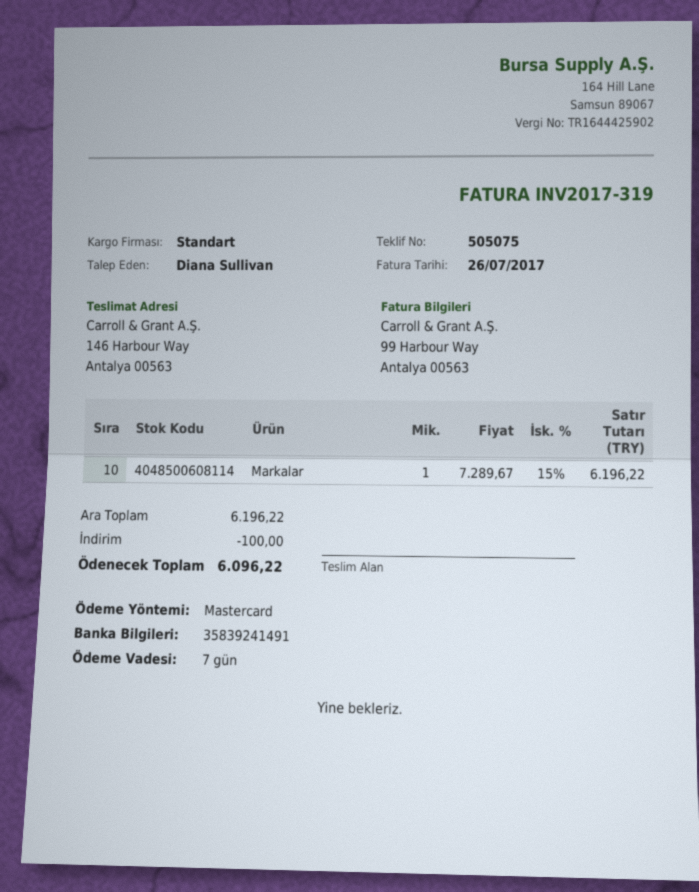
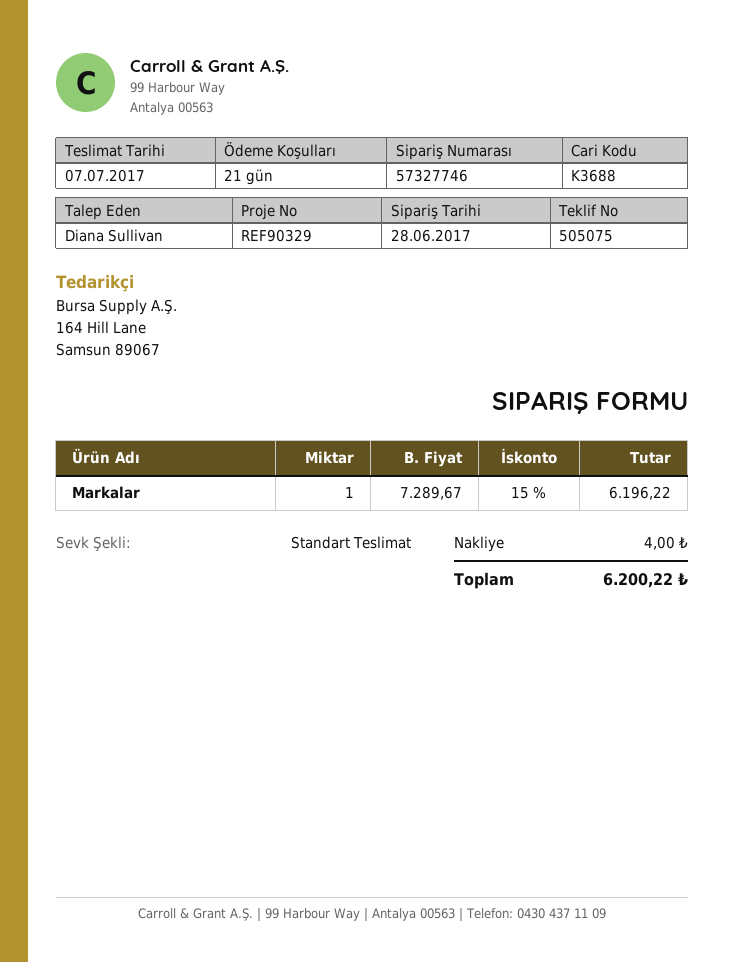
payment terms: 7 days -> 21 days
discount: 100.00 -> none
shipping: none -> 4.00
total: 6096.22 -> 6200.22

